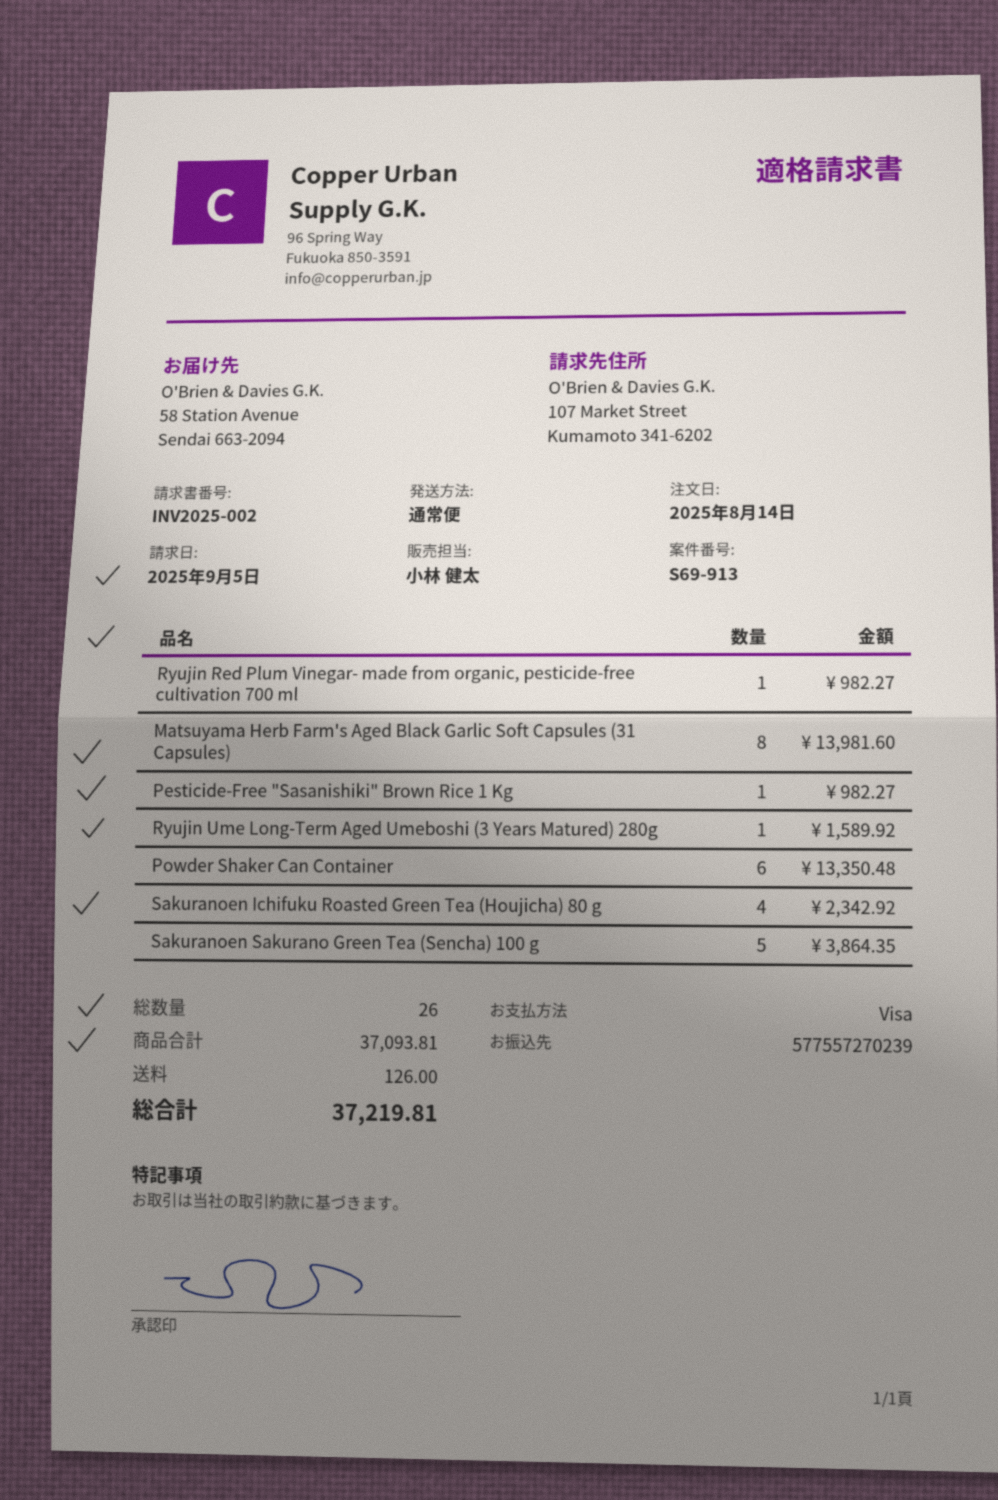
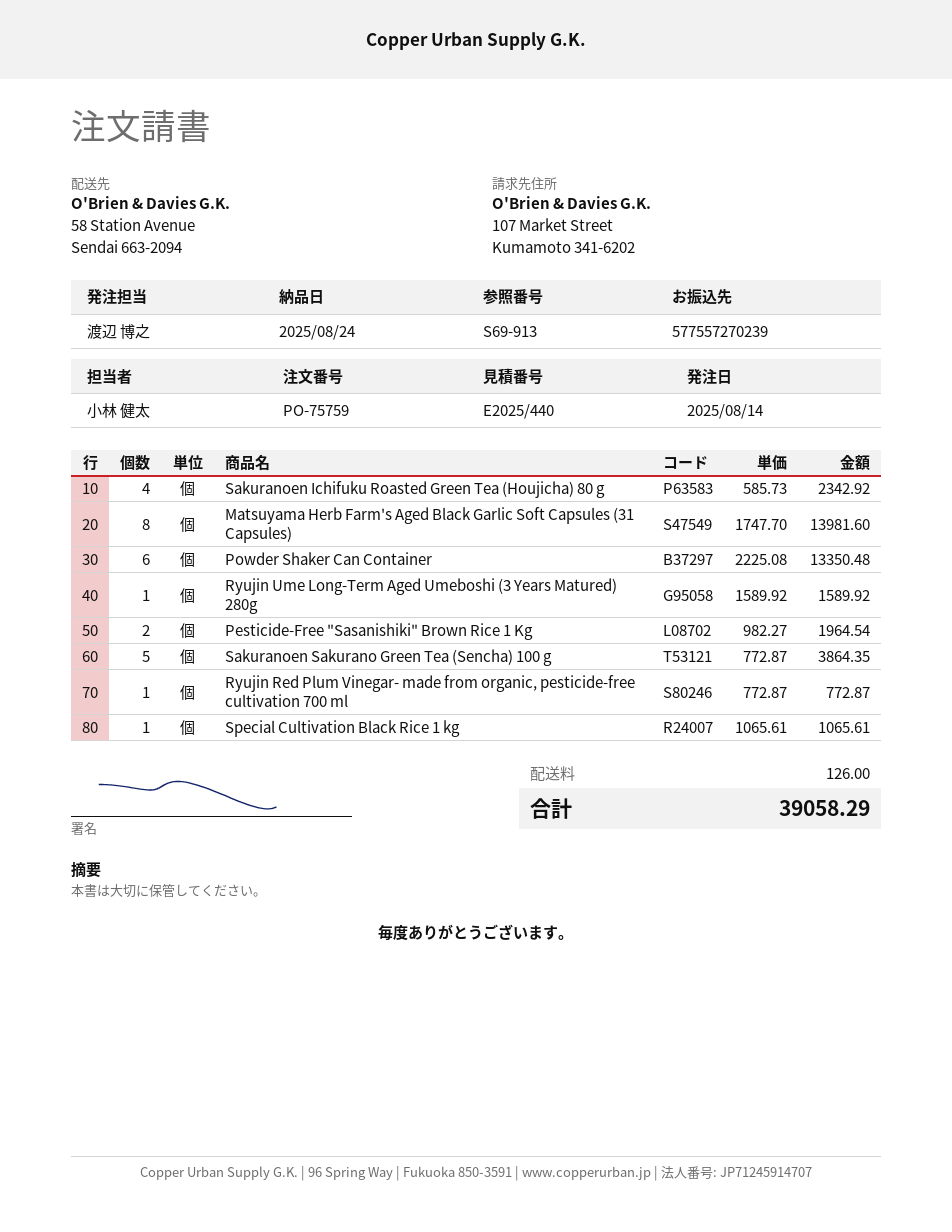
Ryujin Red Plum Vinegar- made from organic, pesticide-free cultivation 700 ml: 1 for 982.27 -> 1 for 772.87
Pesticide-Free "Sasanishiki" Brown Rice 1 Kg: 1 for 982.27 -> 2 for 1964.54
Special Cultivation Black Rice 1 kg: none -> 1 for 1065.61
total: 37219.81 -> 39058.29

